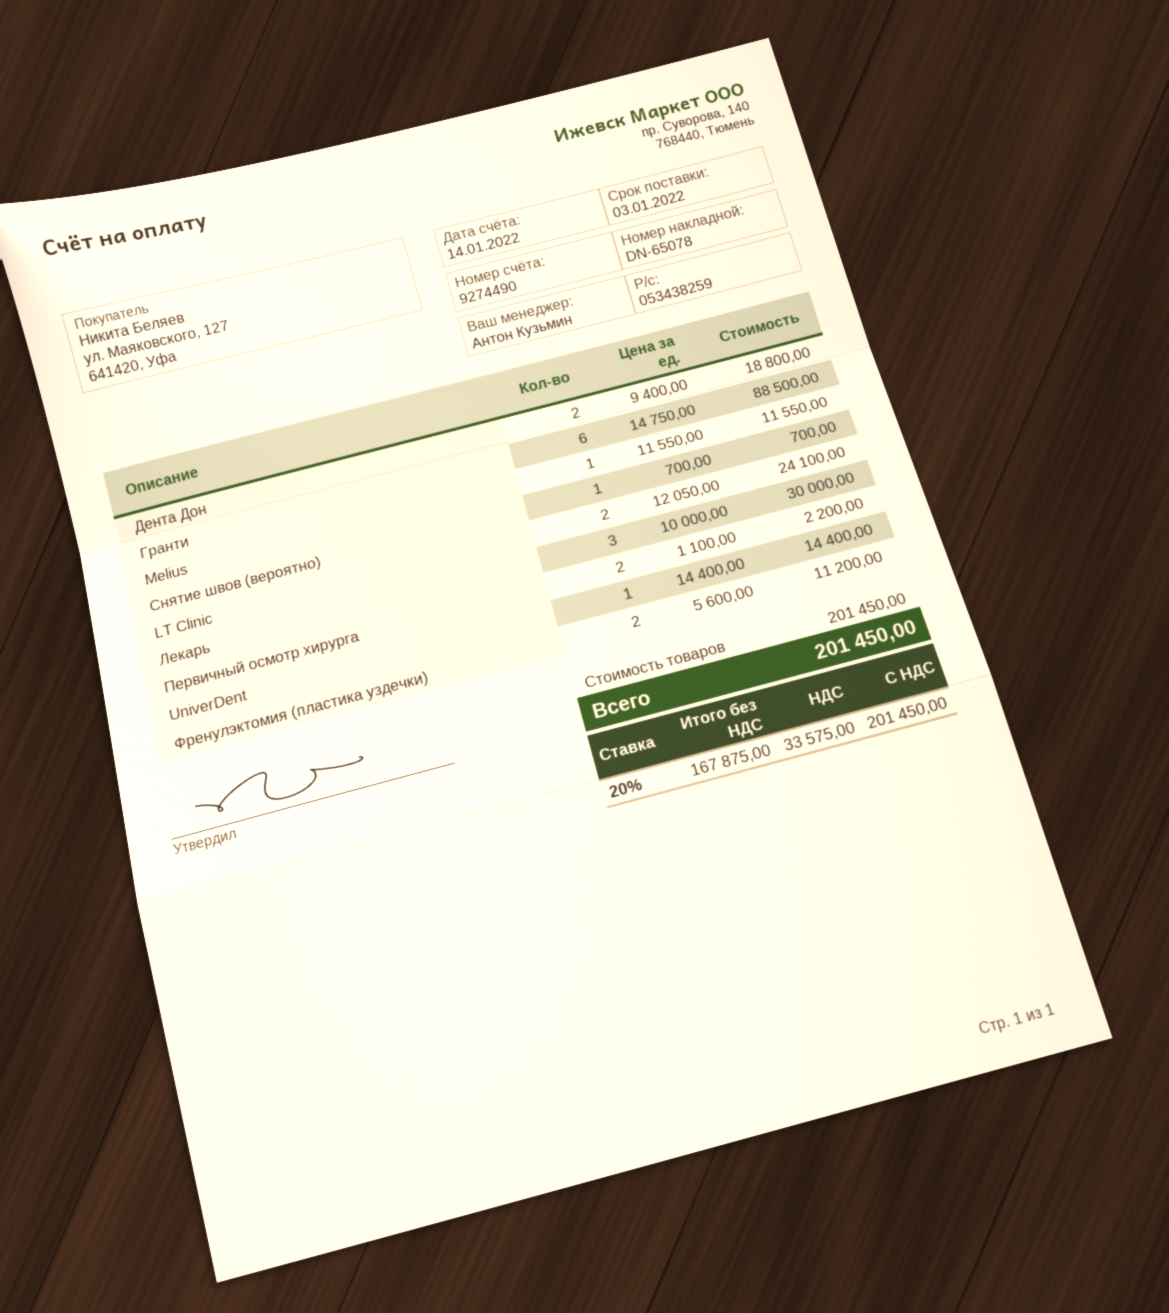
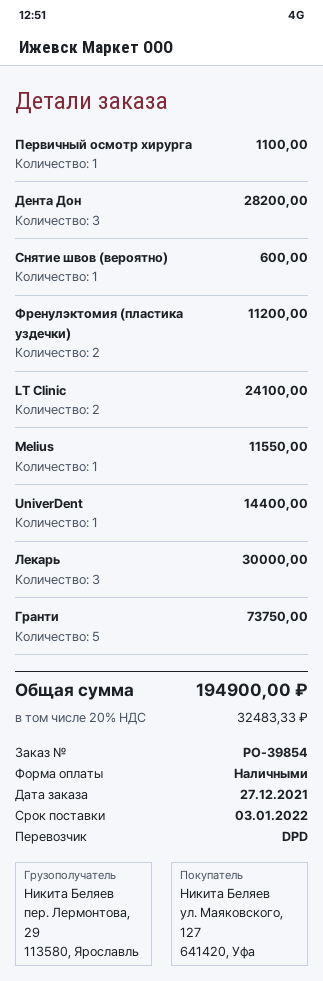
Дента Дон: 2 for 18800.00 -> 3 for 28200.00
Гранти: 6 for 88500.00 -> 5 for 73750.00
Снятие швов (вероятно): 1 for 700.00 -> 1 for 600.00
Первичный осмотр хирурга: 2 for 2200.00 -> 1 for 1100.00
tax: 20% = 33575.00 -> 20% = 32483.33
total: 201450.00 -> 194900.00

